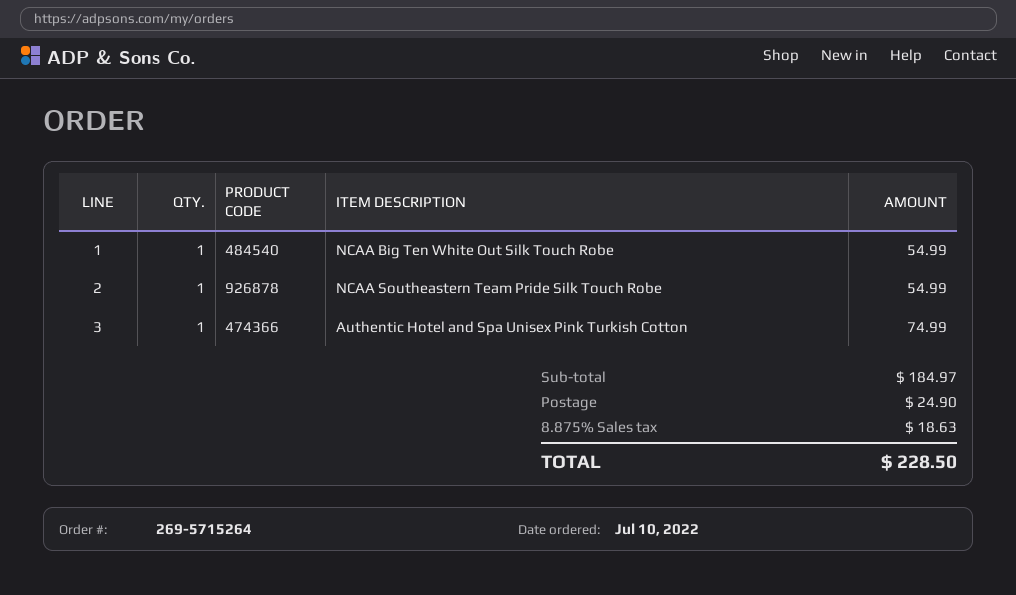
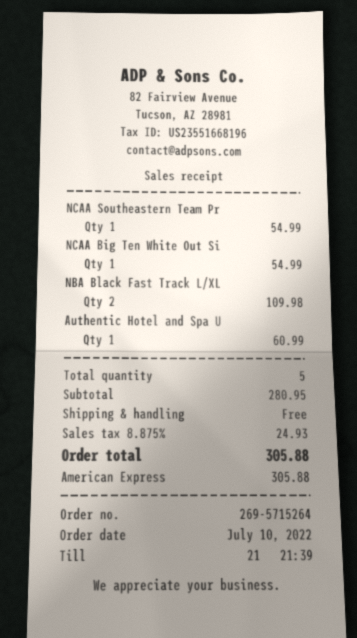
Authentic Hotel and Spa Unisex Pink Turkish Cotton: 1 for 74.99 -> 1 for 60.99
NBA Black Fast Track L/XL: none -> 2 for 109.98
subtotal: 184.97 -> 280.95
shipping: 24.90 -> 0.00
tax: 8.875% = 18.63 -> 8.875% = 24.93
total: 228.50 -> 305.88

